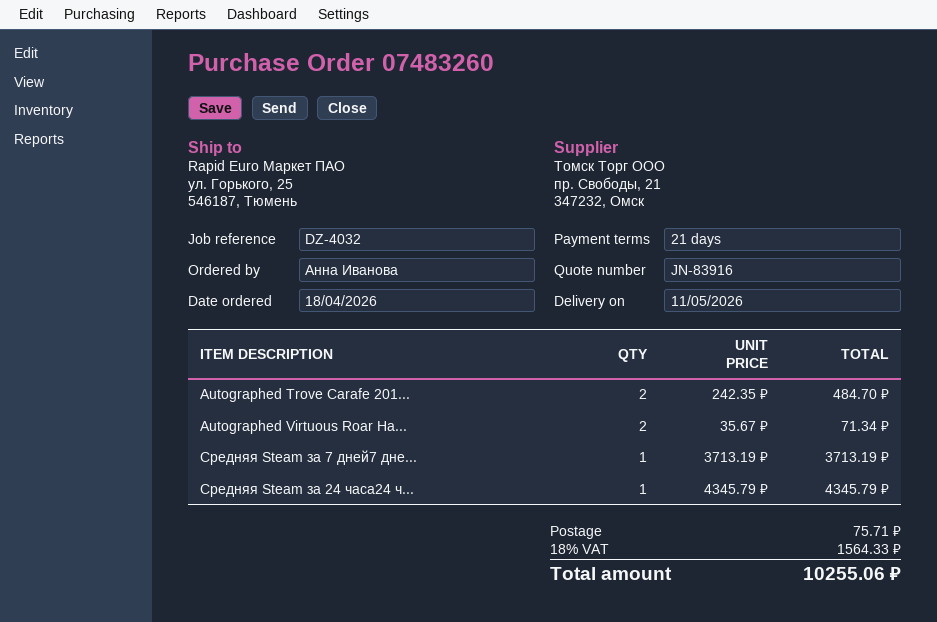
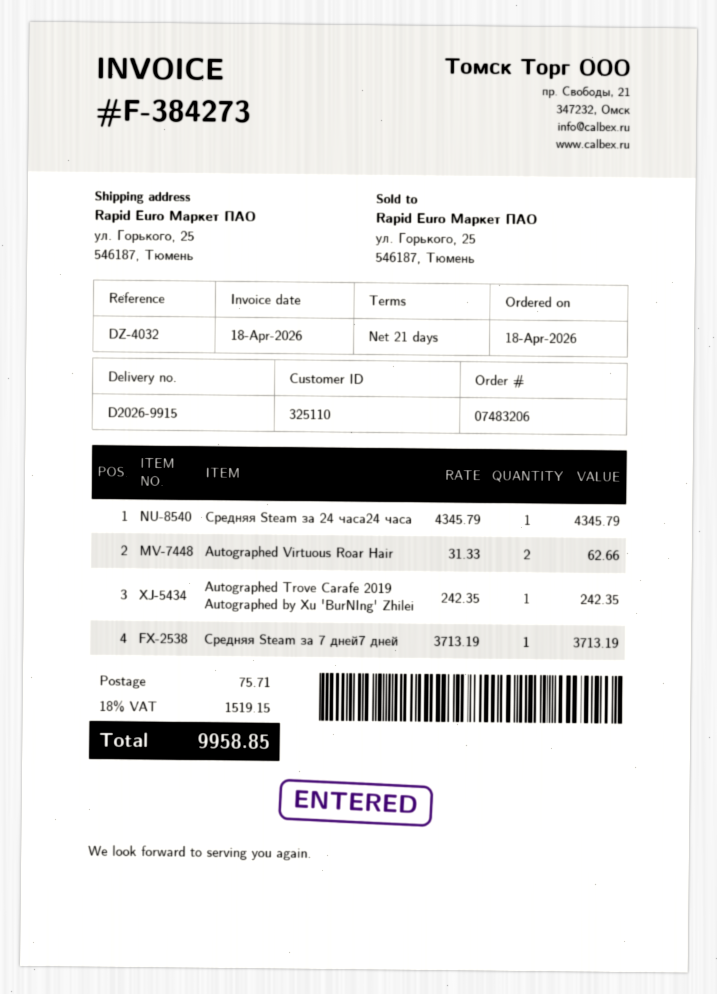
order number: 07483260 -> 07483206
Autographed Trove Carafe 201...: 2 x 242.35 = 484.70 -> 1 x 242.35 = 242.35
Autographed Virtuous Roar Ha...: 2 x 35.67 = 71.34 -> 2 x 31.33 = 62.66
tax: 18% = 1564.33 -> 18% = 1519.15
total: 10255.06 -> 9958.85

